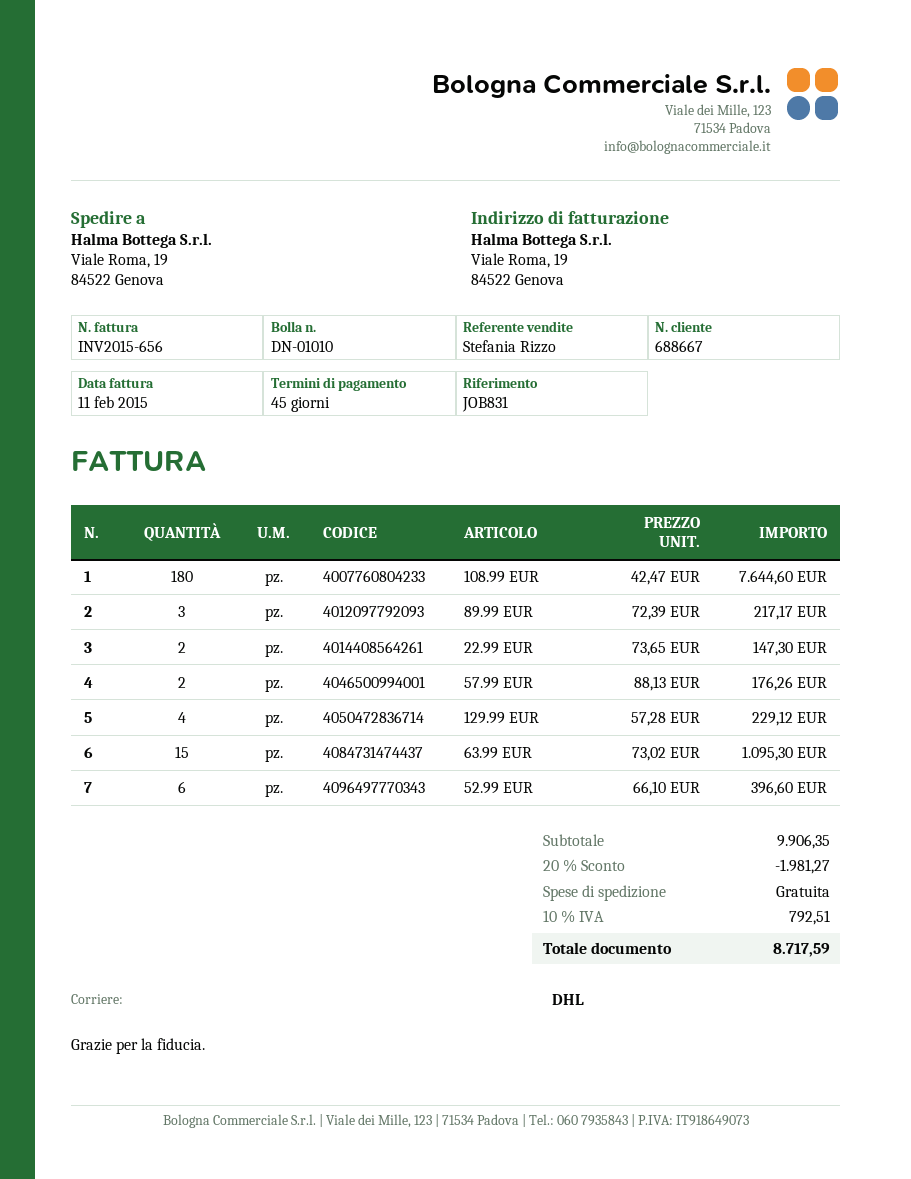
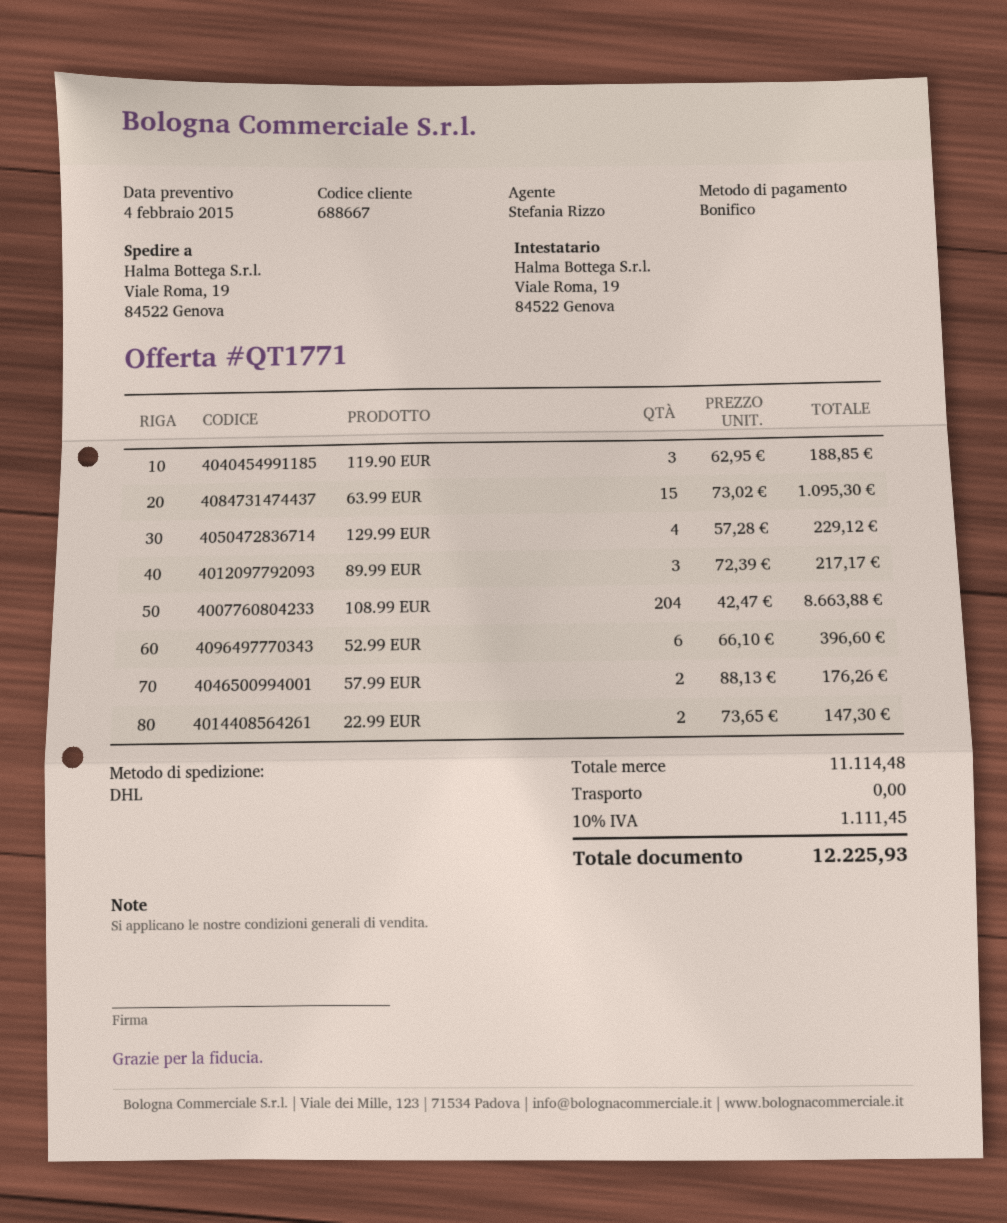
108.99 EUR: 180 x 42.47 = 7644.60 -> 204 x 42.47 = 8663.88
119.90 EUR: none -> 3 x 62.95 = 188.85
subtotal: 9906.35 -> 11114.48
discount: 20% = 1981.27 -> none
tax: 10% = 792.51 -> 10% = 1111.45
total: 8717.59 -> 12225.93

